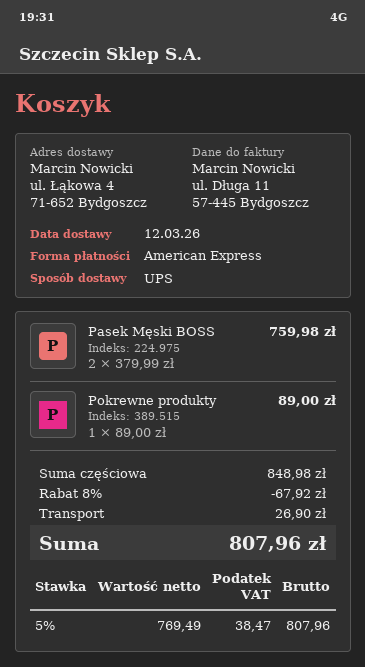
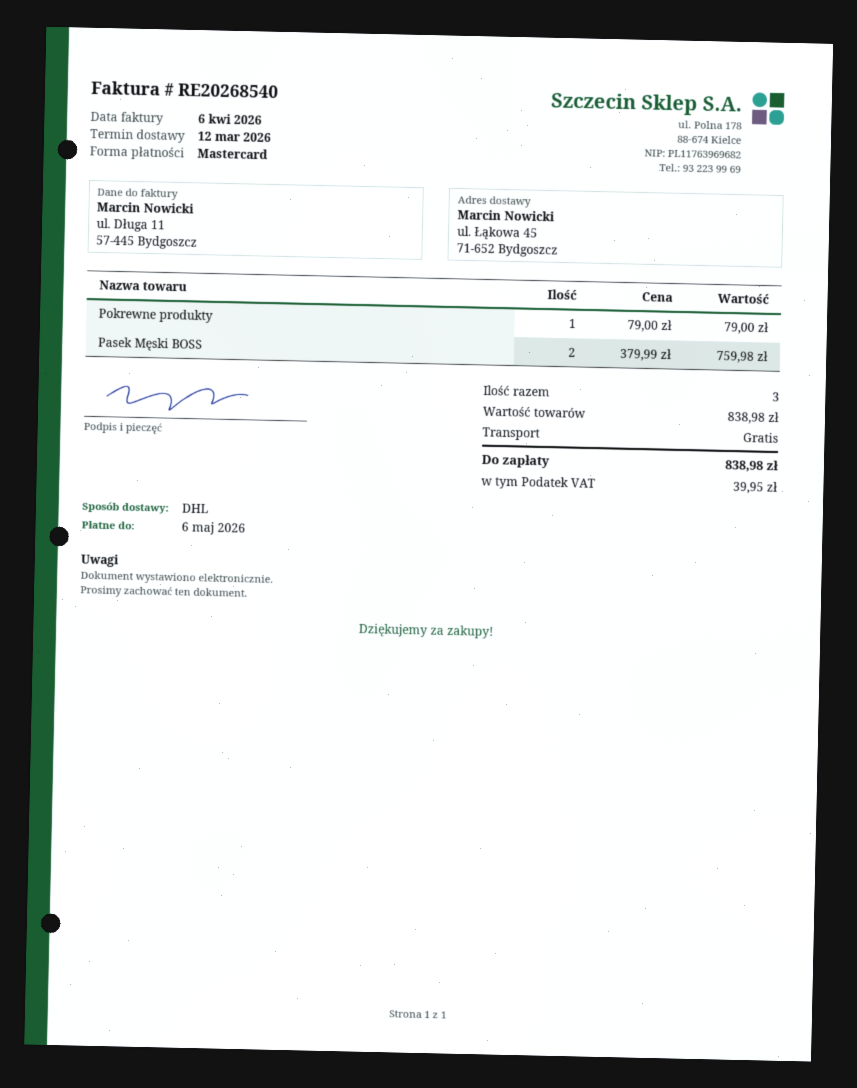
payment method: American Express -> Mastercard
shipping method: UPS -> DHL
ship to: ul. Łąkowa 4, 71-652 Bydgoszcz -> ul. Łąkowa 45, 71-652 Bydgoszcz
Pokrewne produkty: 1 x 89.00 = 89.00 -> 1 x 79.00 = 79.00
subtotal: 848.98 -> 838.98
discount: 8% = 67.92 -> none
shipping: 26.90 -> 0.00
tax: 38.47 -> 39.95
total: 807.96 -> 838.98

